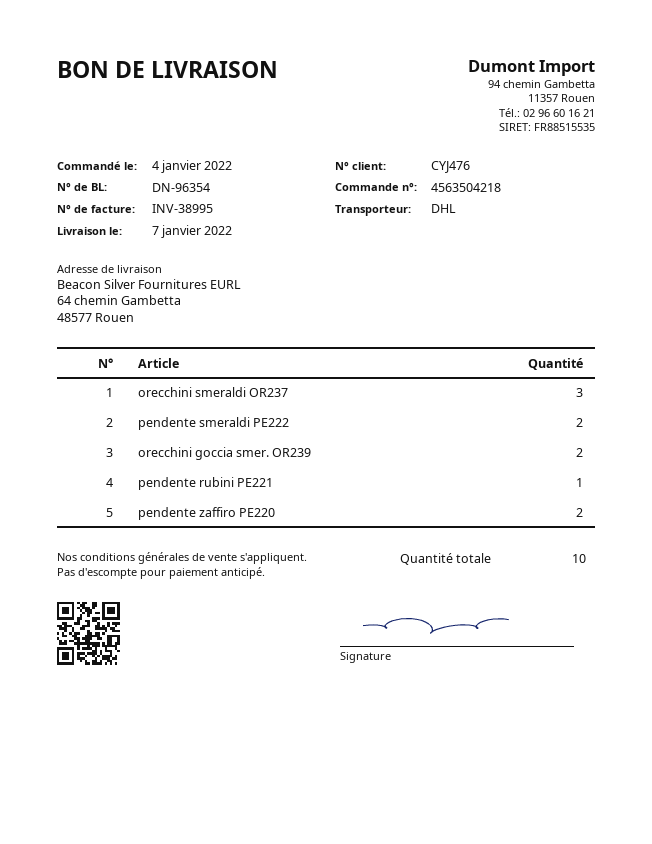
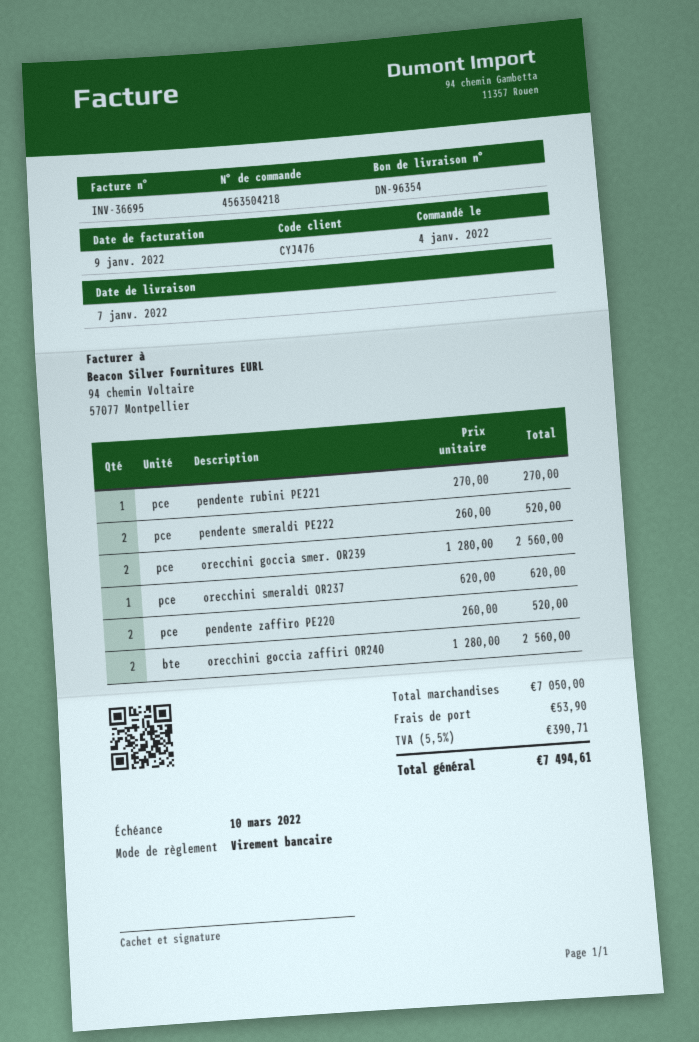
invoice number: INV-38995 -> INV-36695
orecchini smeraldi OR237: 3 -> 1
orecchini goccia zaffiri OR240: none -> 2

